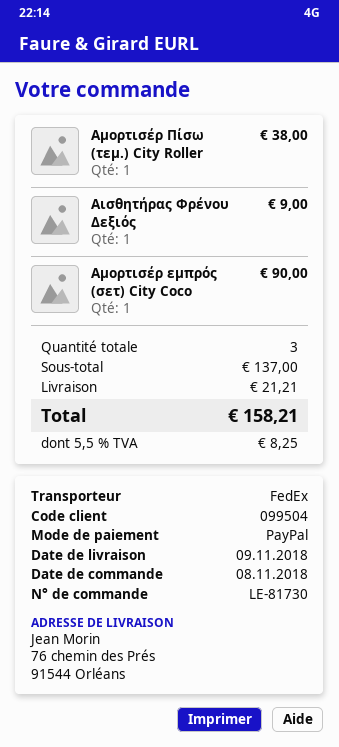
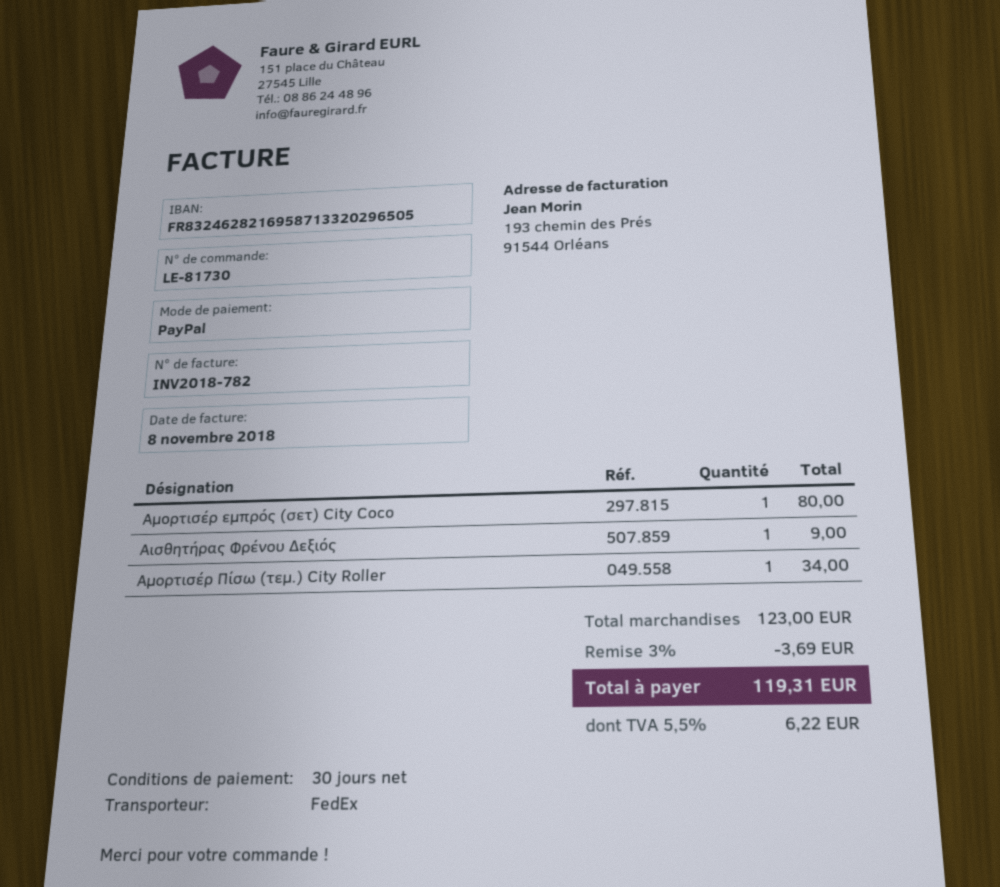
Αμορτισέρ Πίσω (τεμ.) City Roller: 1 for 38.00 -> 1 for 34.00
Αμορτισέρ εμπρός (σετ) City Coco: 1 for 90.00 -> 1 for 80.00
subtotal: 137.00 -> 123.00
discount: none -> 3% = 3.69
shipping: 21.21 -> none
tax: 5.5% = 8.25 -> 5.5% = 6.22
total: 158.21 -> 119.31

